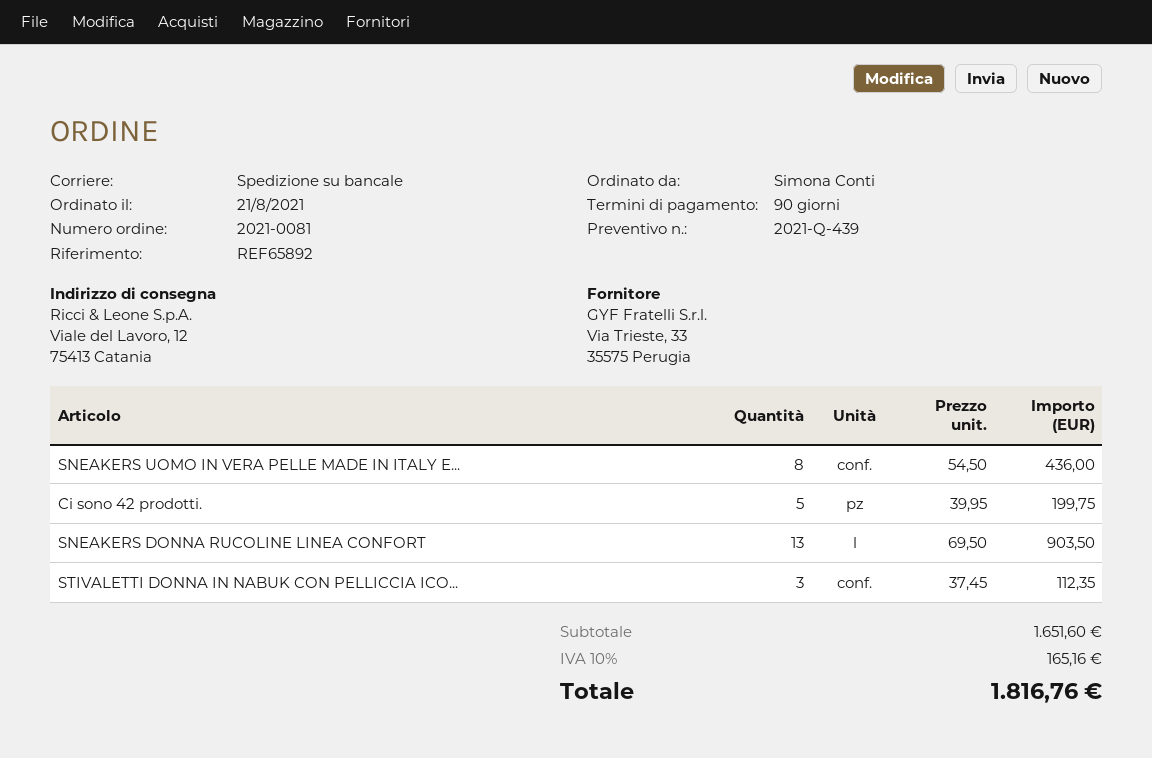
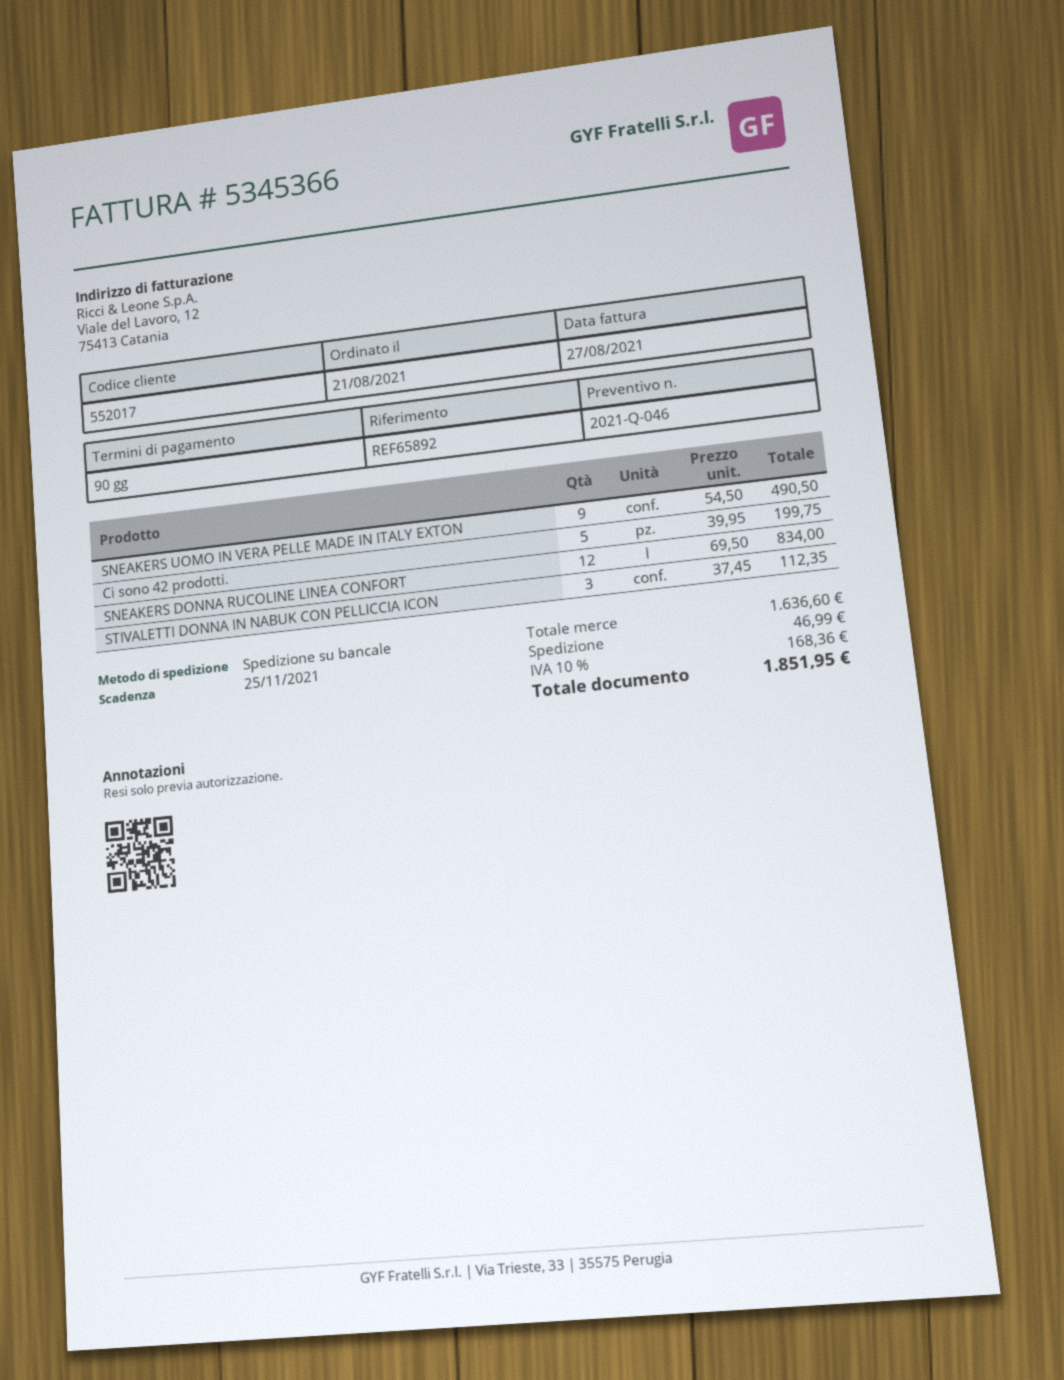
quote number: 2021-Q-439 -> 2021-Q-046
SNEAKERS UOMO IN VERA PELLE MADE IN ITALY E...: 8 x 54.50 = 436.00 -> 9 x 54.50 = 490.50
SNEAKERS DONNA RUCOLINE LINEA CONFORT: 13 x 69.50 = 903.50 -> 12 x 69.50 = 834.00
subtotal: 1651.60 -> 1636.60
shipping: none -> 46.99
tax: 10% = 165.16 -> 10% = 168.36
total: 1816.76 -> 1851.95

